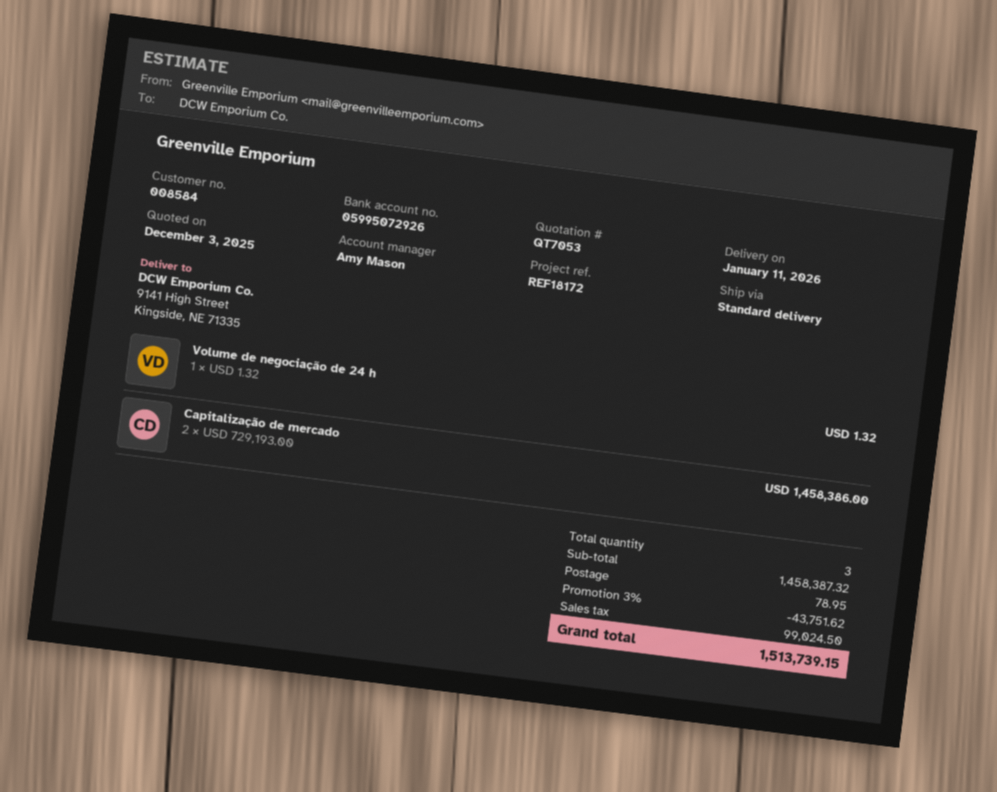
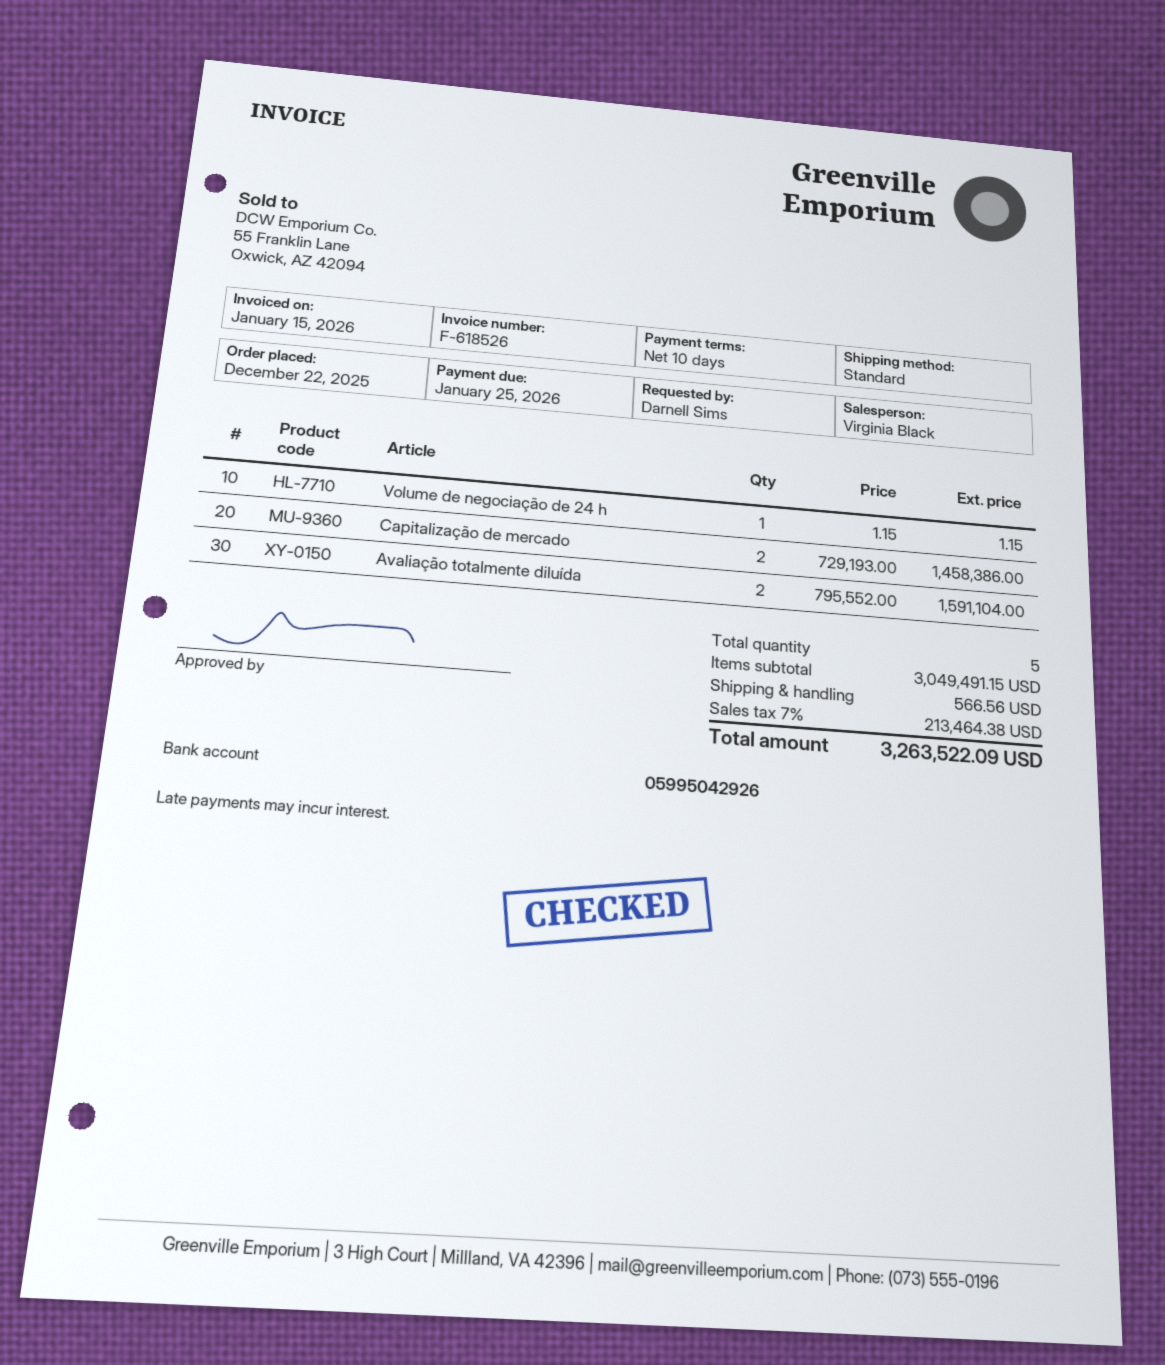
sales rep: Amy Mason -> Virginia Black
bank account: 05995072926 -> 05995042926
Volume de negociação de 24 h: 1 x 1.32 = 1.32 -> 1 x 1.15 = 1.15
Avaliação totalmente diluída: none -> 2 x 795552.00 = 1591104.00
total quantity: 3 -> 5
subtotal: 1458387.32 -> 3049491.15
discount: 3% = 43751.62 -> none
shipping: 78.95 -> 566.56
tax: 99024.50 -> 213464.38
total: 1513739.15 -> 3263522.09

